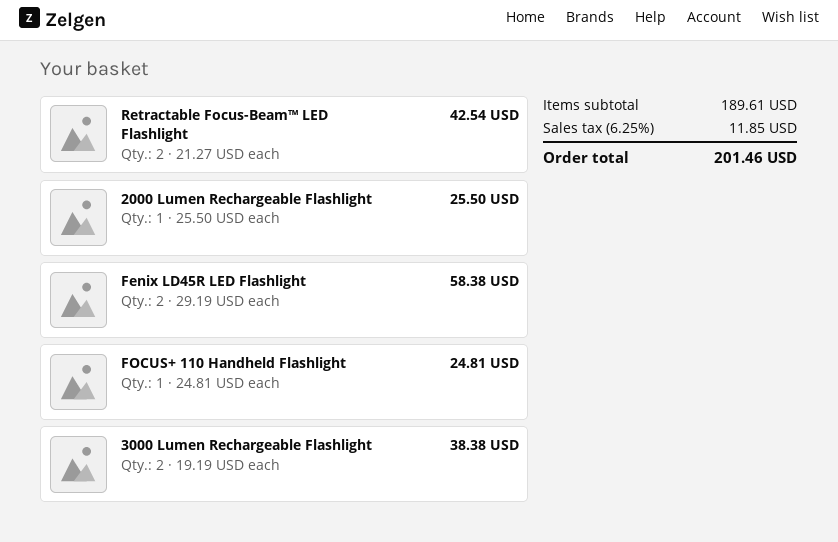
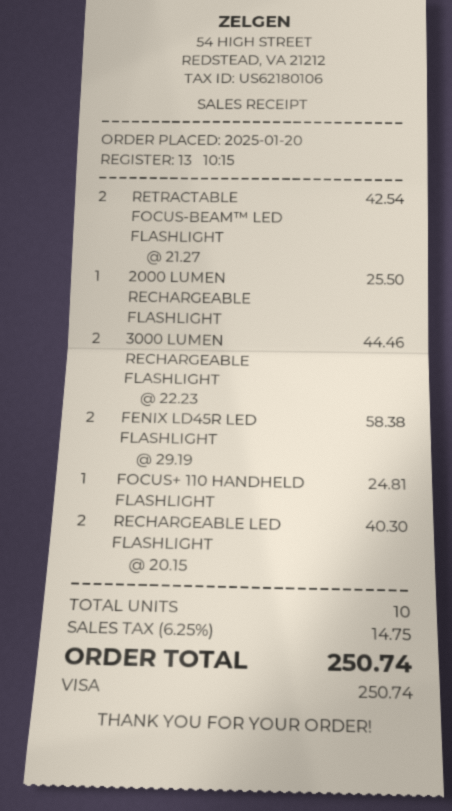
3000 Lumen Rechargeable Flashlight: 2 x 19.19 = 38.38 -> 2 x 22.23 = 44.46
RECHARGEABLE LED FLASHLIGHT: none -> 2 x 20.15 = 40.30
tax: 6.25% = 11.85 -> 6.25% = 14.75
total: 201.46 -> 250.74

